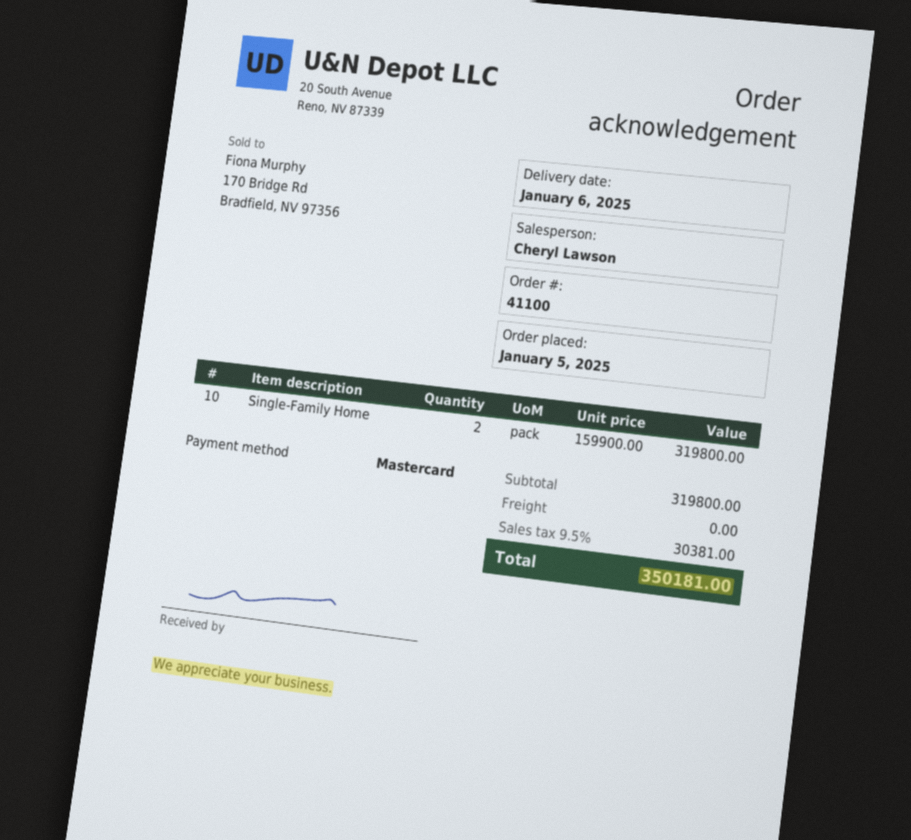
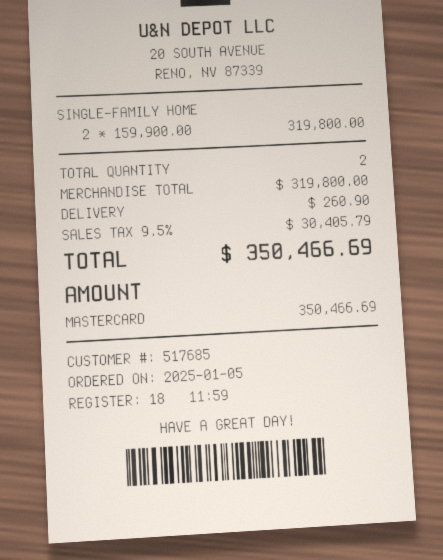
shipping: 0.00 -> 260.90
tax: 9.5% = 30381.00 -> 9.5% = 30405.79
total: 350181.00 -> 350466.69

